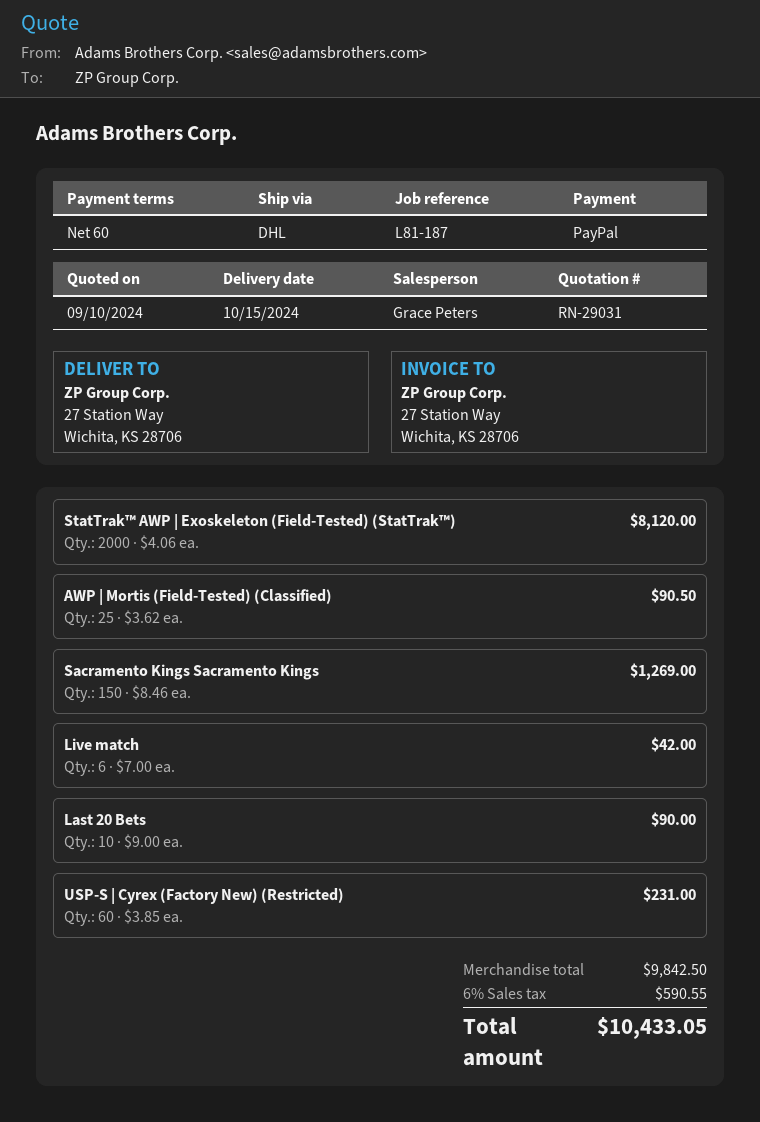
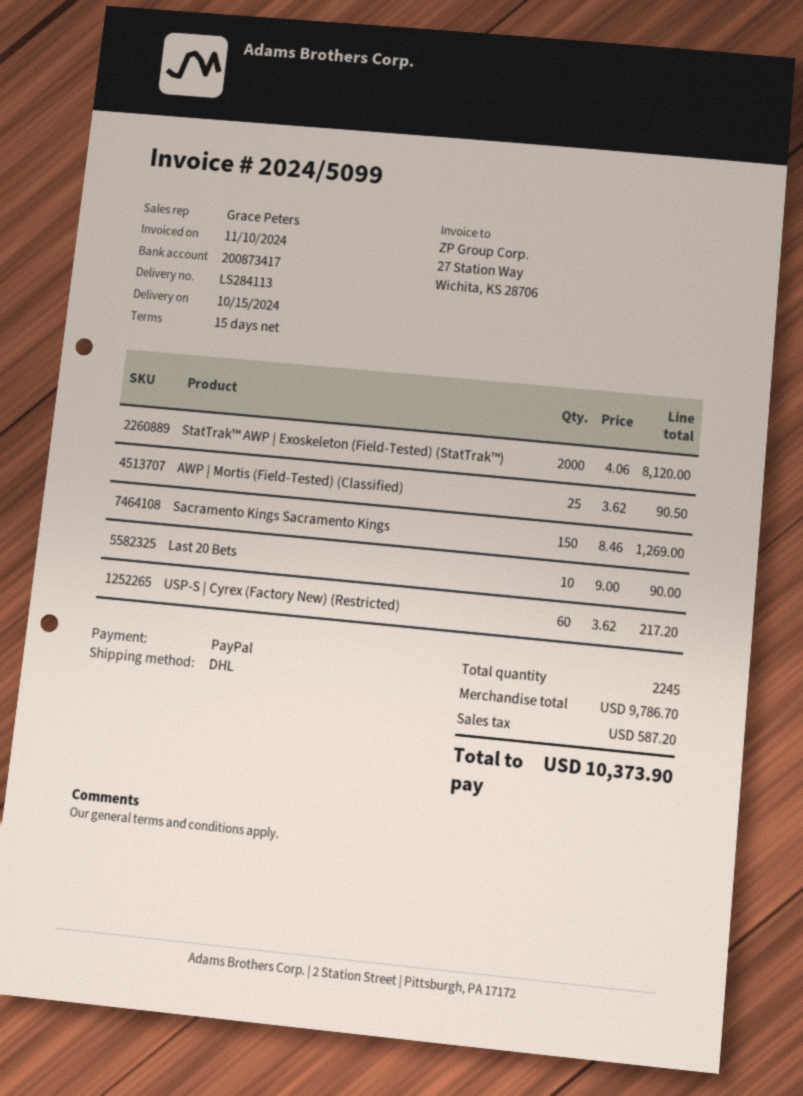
payment terms: 60 days -> 15 days
Live match: 6 x 7.00 = 42.00 -> none
USP-S | Cyrex (Factory New) (Restricted): 60 x 3.85 = 231.00 -> 60 x 3.62 = 217.20
subtotal: 9842.50 -> 9786.70
tax: 590.55 -> 587.20
total: 10433.05 -> 10373.90

